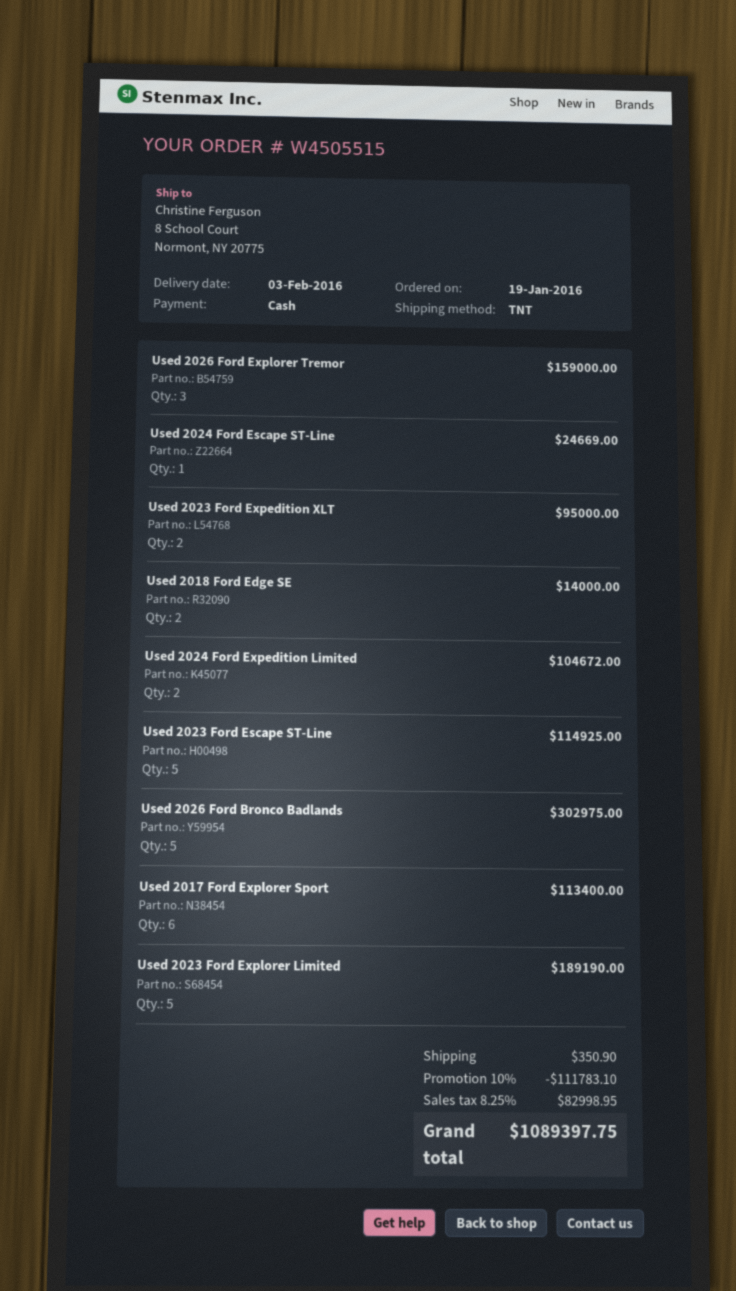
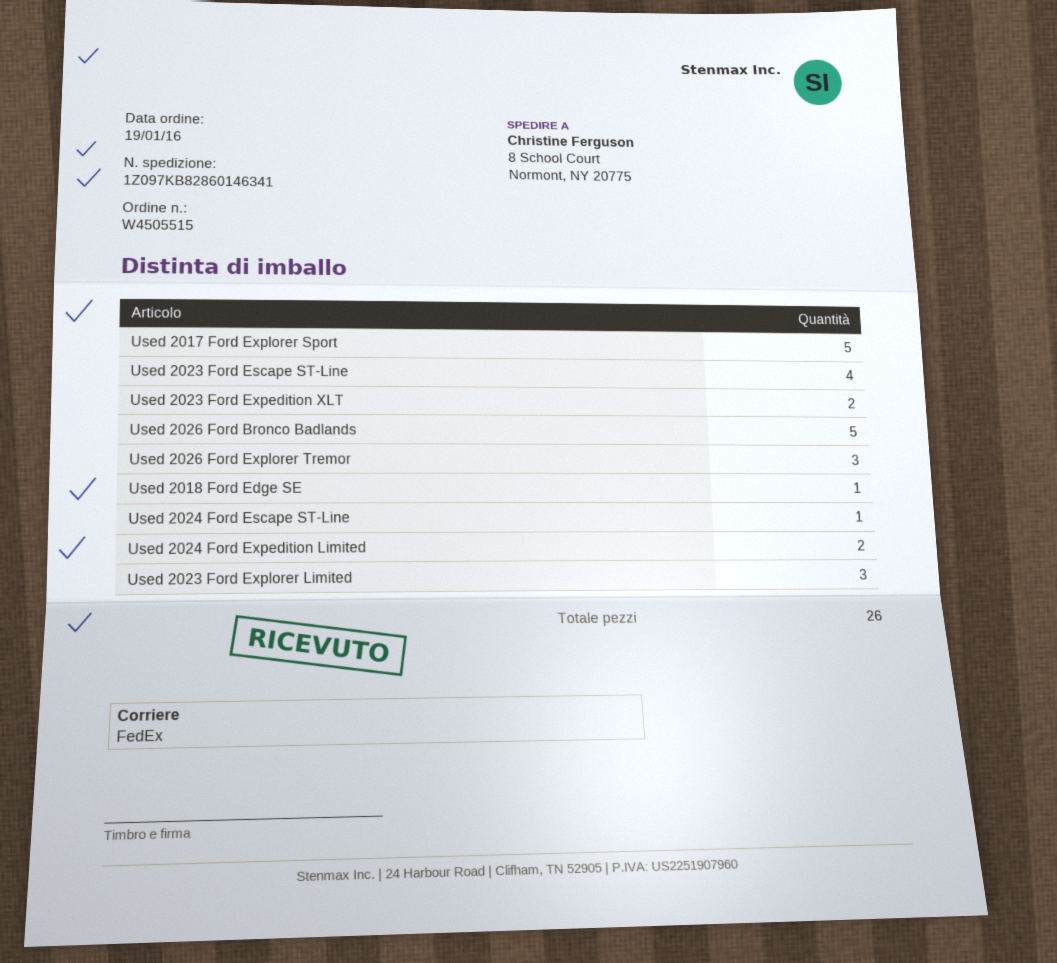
shipping method: TNT -> FedEx
Used 2018 Ford Edge SE: 2 -> 1
Used 2023 Ford Escape ST-Line: 5 -> 4
Used 2017 Ford Explorer Sport: 6 -> 5
Used 2023 Ford Explorer Limited: 5 -> 3

